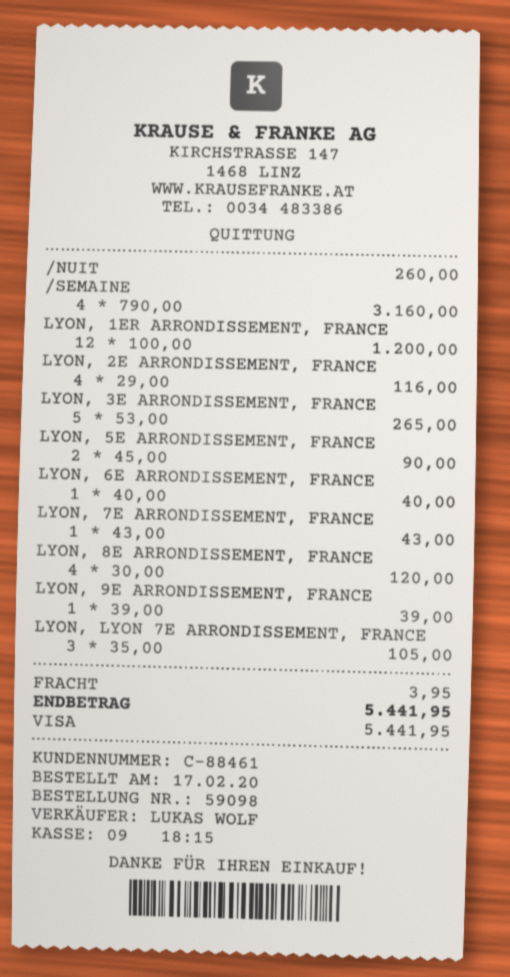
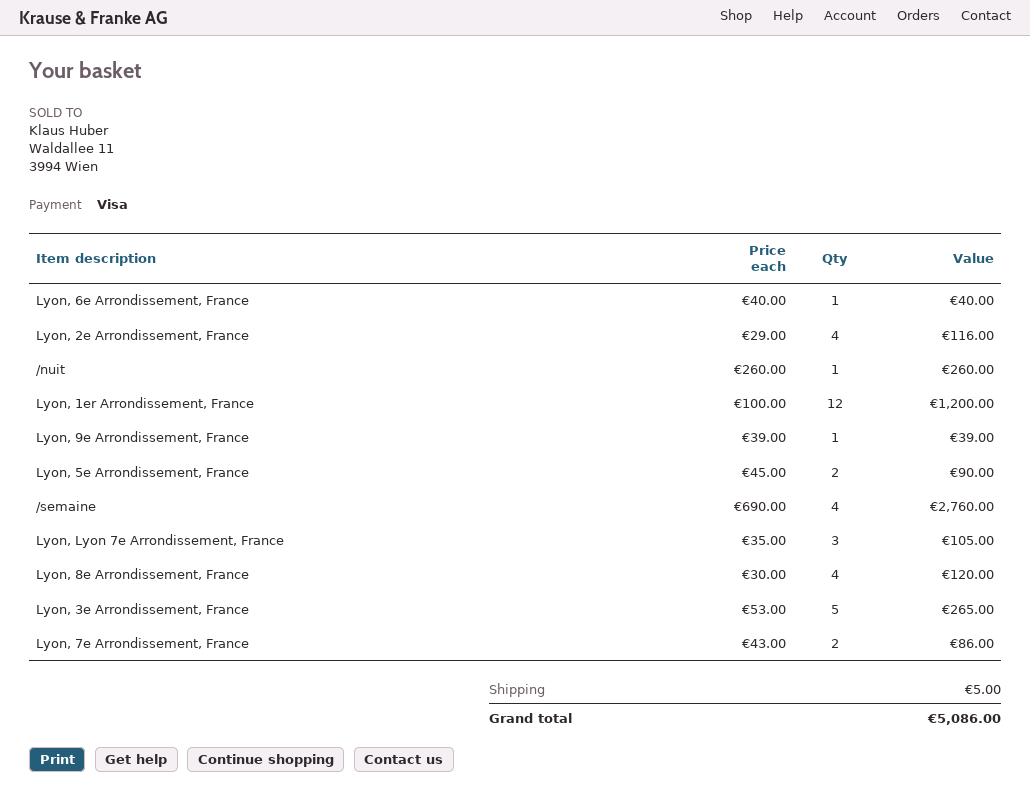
/SEMAINE: 4 x 790.00 = 3160.00 -> 4 x 690.00 = 2760.00
LYON, 7E ARRONDISSEMENT, FRANCE: 1 x 43.00 = 43.00 -> 2 x 43.00 = 86.00
shipping: 3.95 -> 5.00
total: 5441.95 -> 5086.00

